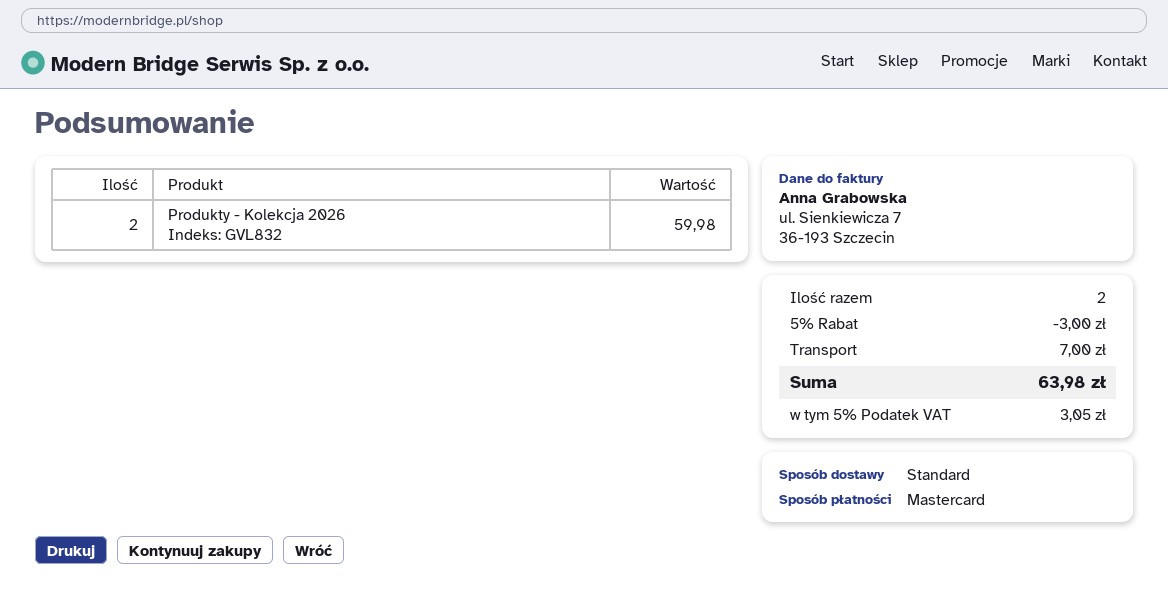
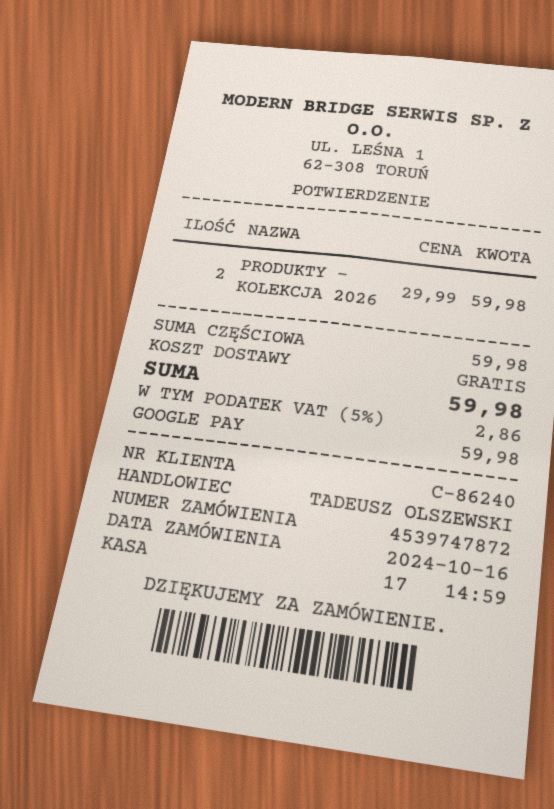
payment method: Mastercard -> Google Pay
discount: 5% = 3.00 -> none
shipping: 7.00 -> 0.00
tax: 5% = 3.05 -> 5% = 2.86
total: 63.98 -> 59.98

